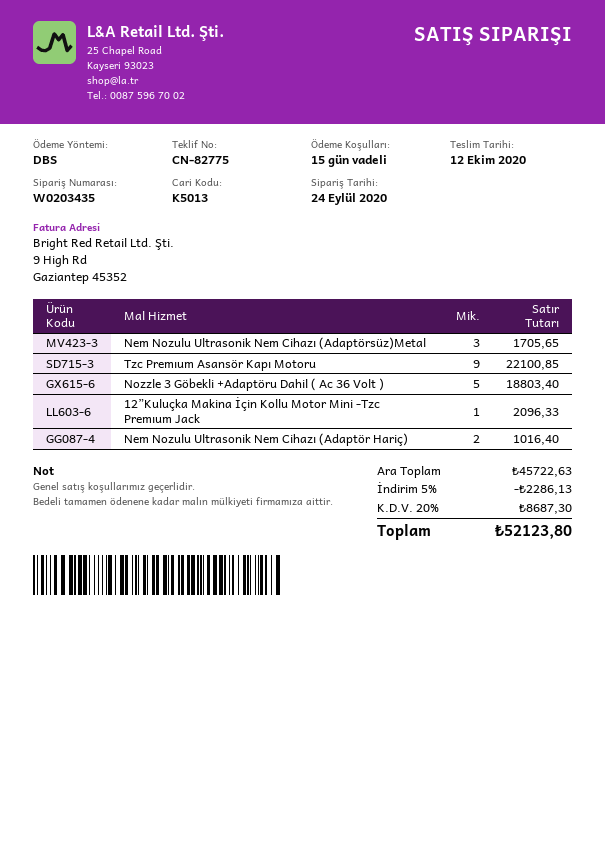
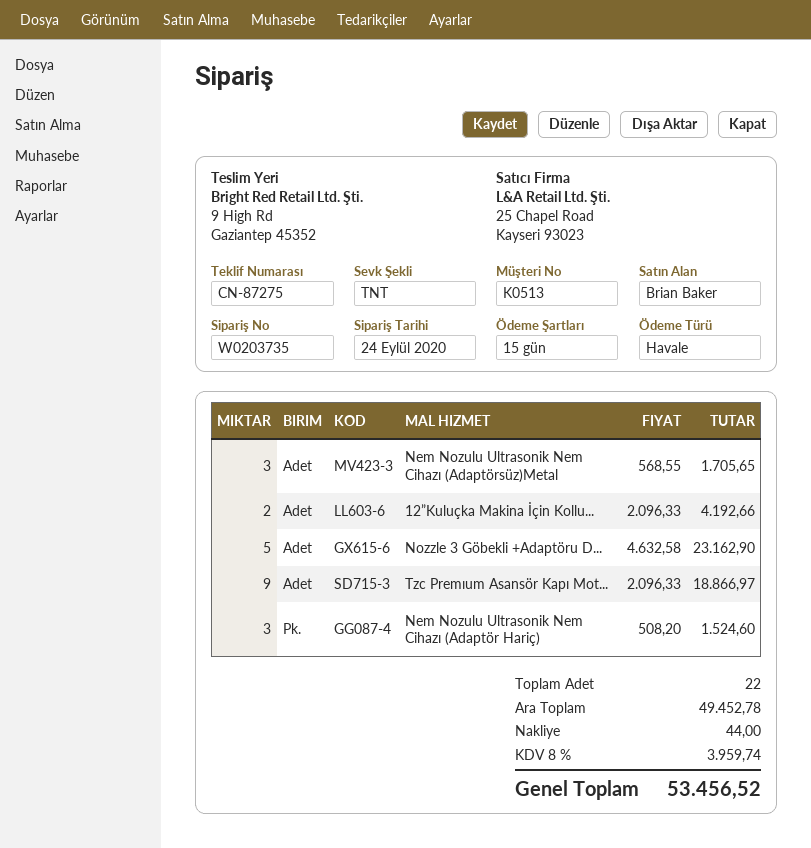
quote number: CN-82775 -> CN-87275
order number: W0203435 -> W0203735
customer number: K5013 -> K0513
payment method: direct debit -> bank transfer
Tzc Premıum Asansör Kapı Motoru: 9 for 22100.85 -> 9 for 18866.97
Nozzle 3 Göbekli +Adaptöru Dahil ( Ac 36 Volt ): 5 for 18803.40 -> 5 for 23162.90
12”Kuluçka Makina İçin Kollu Motor Mini -Tzc Premıum Jack: 1 for 2096.33 -> 2 for 4192.66
Nem Nozulu Ultrasonik Nem Cihazı (Adaptör Hariç): 2 for 1016.40 -> 3 for 1524.60
subtotal: 45722.63 -> 49452.78
discount: 5% = 2286.13 -> none
shipping: none -> 44.00
tax: 20% = 8687.30 -> 8% = 3959.74
total: 52123.80 -> 53456.52

